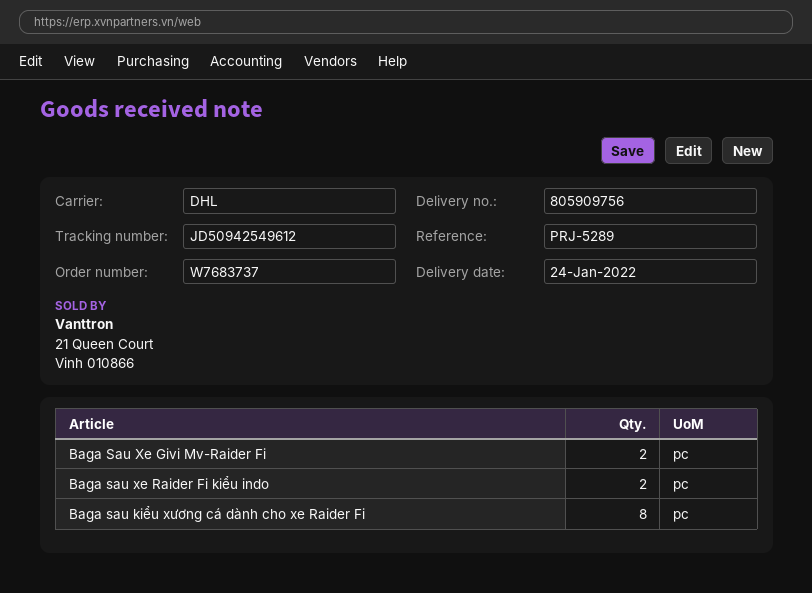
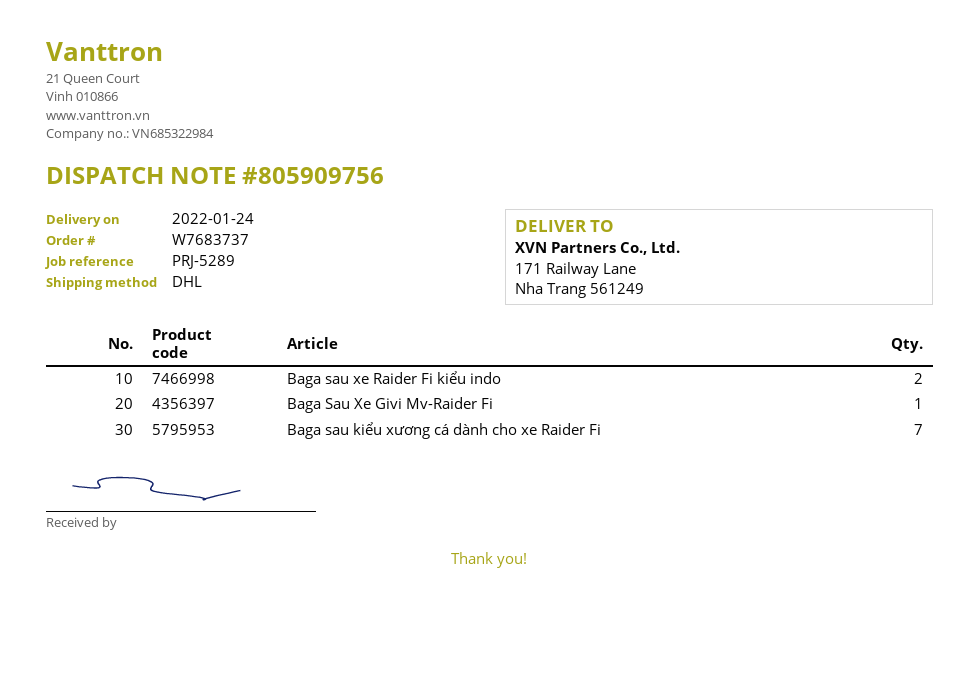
Baga Sau Xe Givi Mv-Raider Fi: 2 -> 1
Baga sau kiểu xương cá dành cho xe Raider Fi: 8 -> 7

